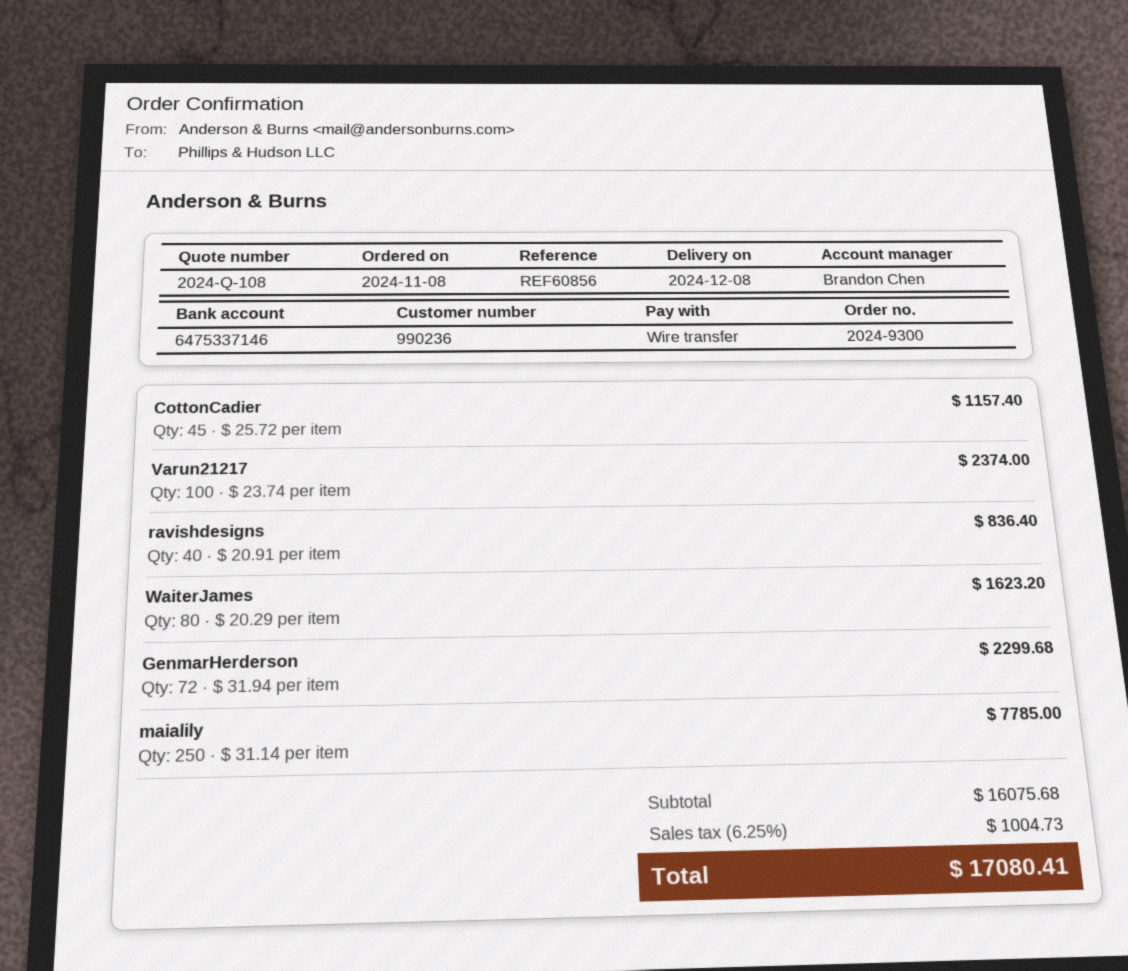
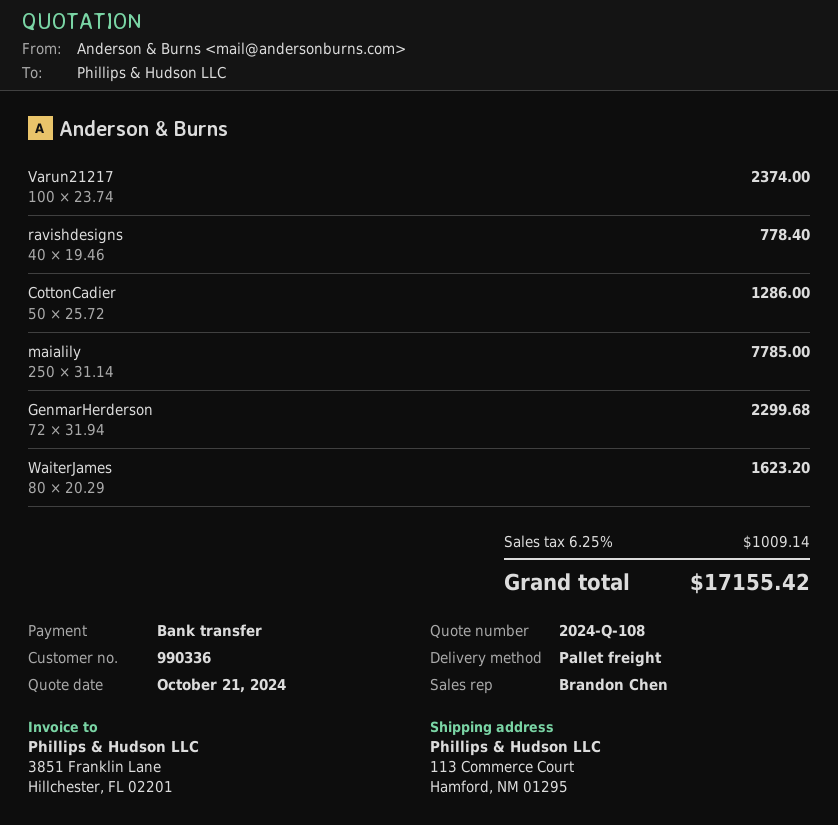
customer number: 990236 -> 990336
CottonCadier: 45 x 25.72 = 1157.40 -> 50 x 25.72 = 1286.00
ravishdesigns: 40 x 20.91 = 836.40 -> 40 x 19.46 = 778.40
tax: 6.25% = 1004.73 -> 6.25% = 1009.14
total: 17080.41 -> 17155.42

